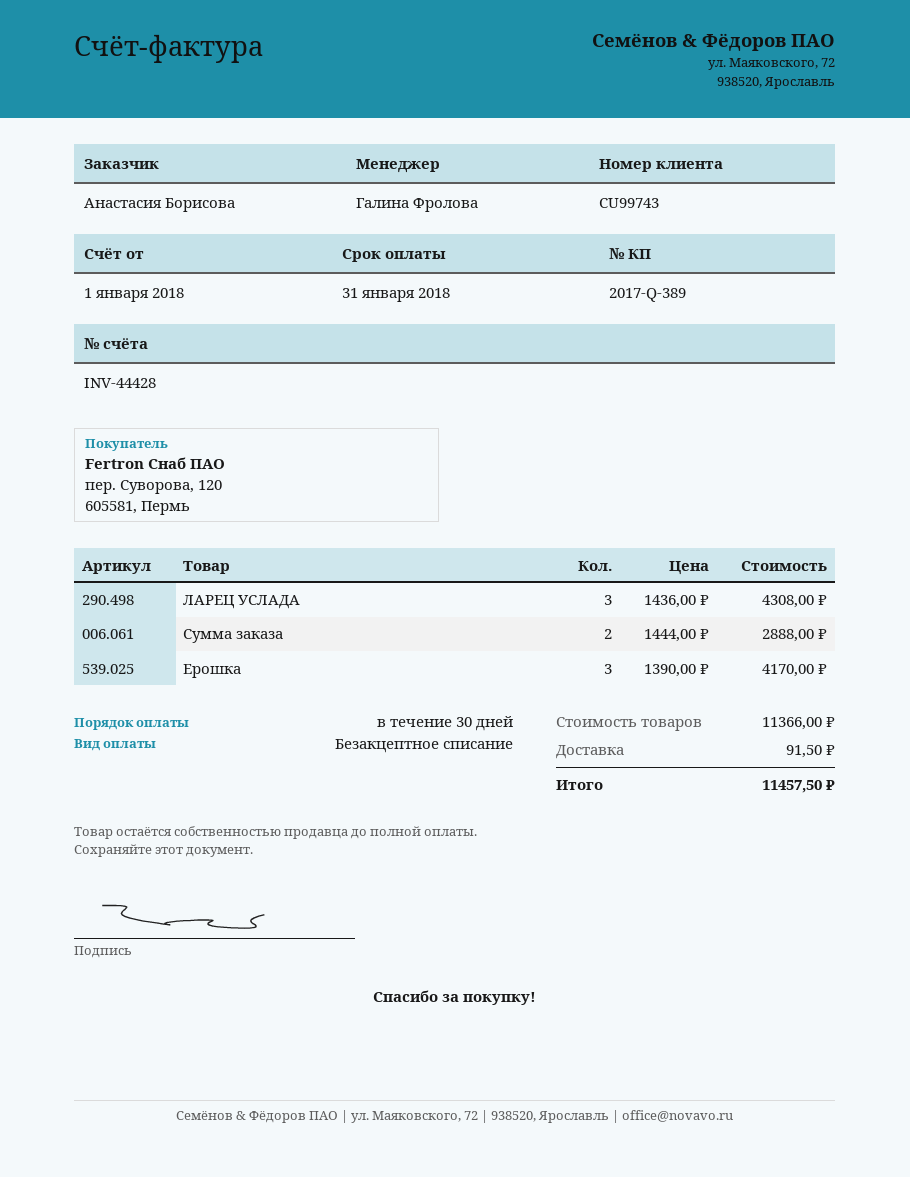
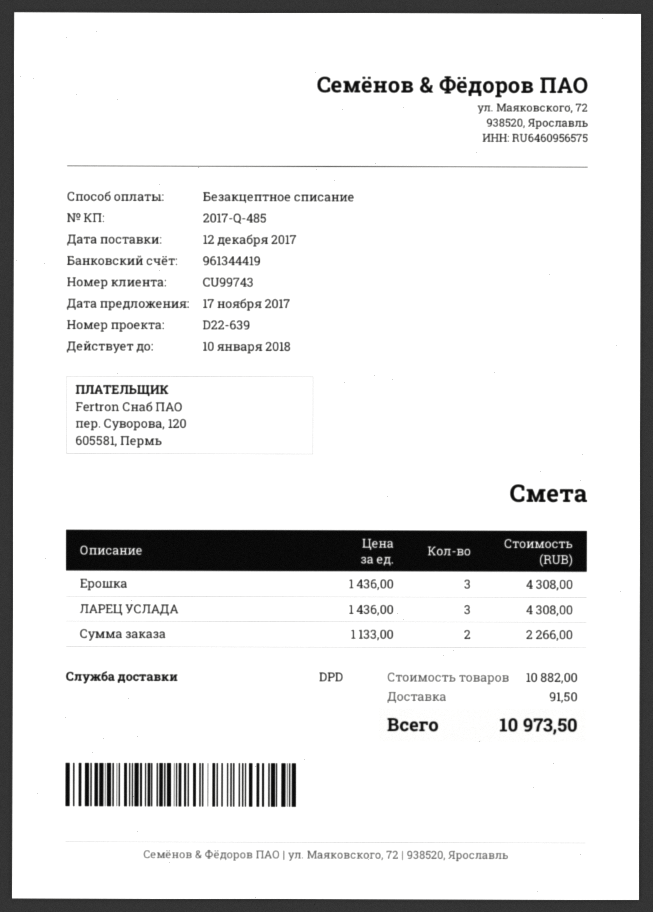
quote number: 2017-Q-389 -> 2017-Q-485
Сумма заказа: 2 x 1444.00 = 2888.00 -> 2 x 1133.00 = 2266.00
Ерошка: 3 x 1390.00 = 4170.00 -> 3 x 1436.00 = 4308.00
subtotal: 11366.00 -> 10882.00
total: 11457.50 -> 10973.50

